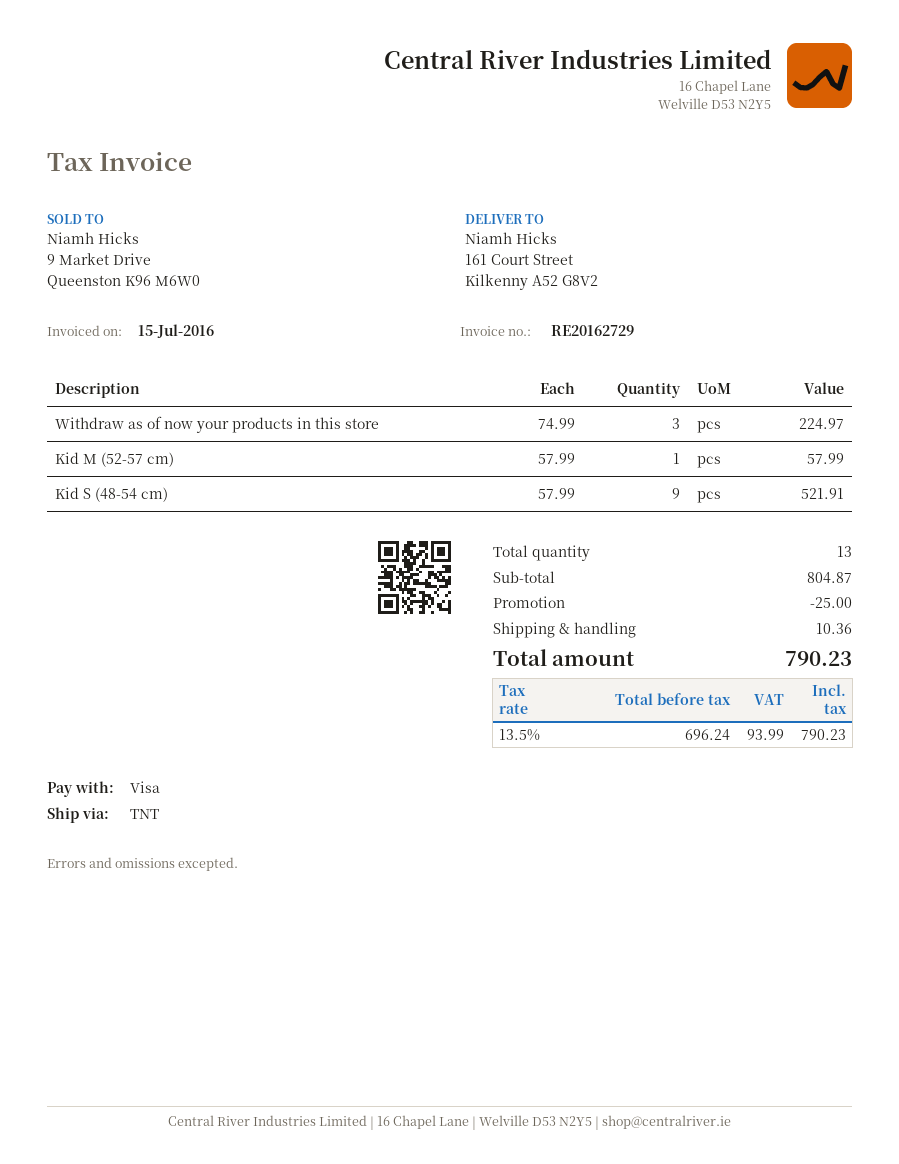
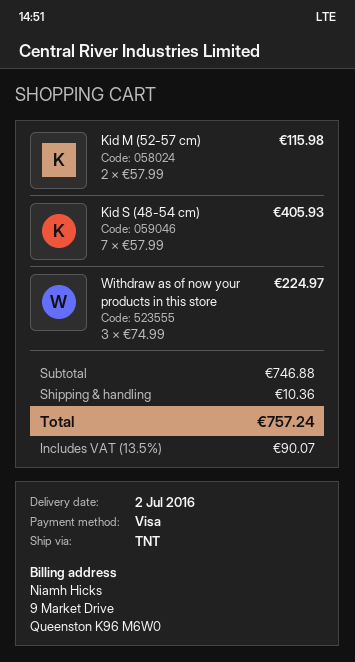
Kid M (52-57 cm): 1 x 57.99 = 57.99 -> 2 x 57.99 = 115.98
Kid S (48-54 cm): 9 x 57.99 = 521.91 -> 7 x 57.99 = 405.93
subtotal: 804.87 -> 746.88
discount: 25.00 -> none
tax: 13.5% = 93.99 -> 13.5% = 90.07
total: 790.23 -> 757.24

